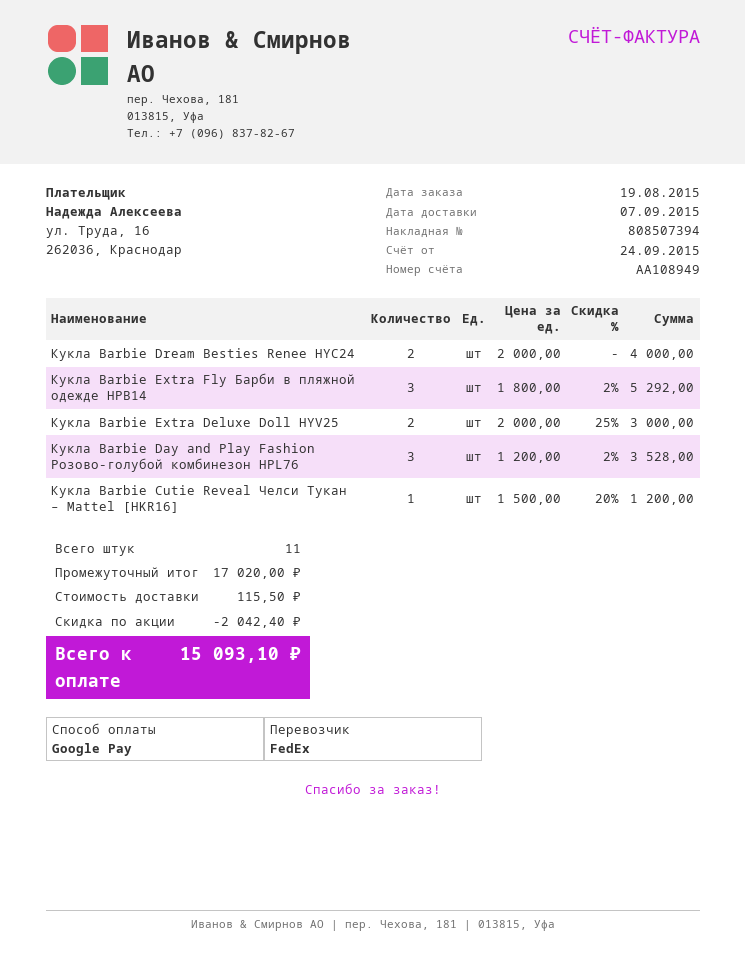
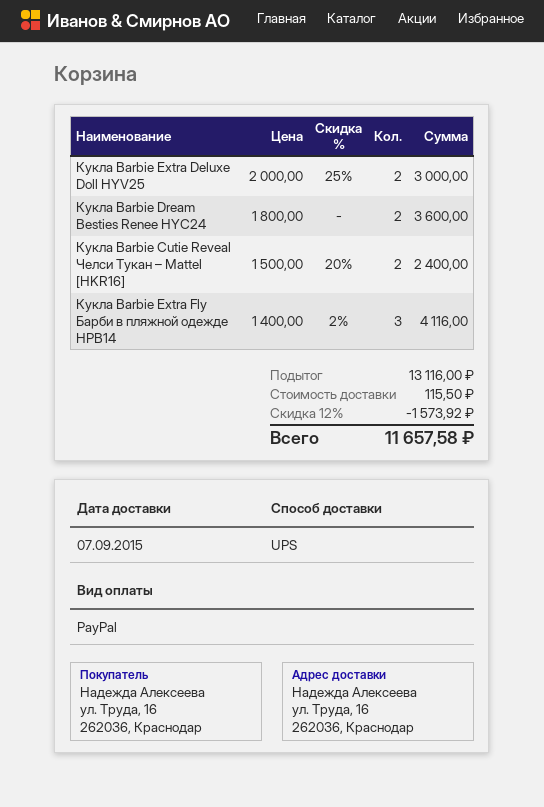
payment method: Google Pay -> PayPal
shipping method: FedEx -> UPS
Кукла Barbie Dream Besties Renee HYC24: 2 x 2000.00 = 4000.00 -> 2 x 1800.00 = 3600.00
Кукла Barbie Extra Fly Барби в пляжной одежде HPB14: 3 x 1800.00 - 2% = 5292.00 -> 3 x 1400.00 - 2% = 4116.00
Кукла Barbie Day and Play Fashion Розово-голубой комбинезон HPL76: 3 x 1200.00 - 2% = 3528.00 -> none
Кукла Barbie Cutie Reveal Челси Тукан – Mattel [HKR16]: 1 x 1500.00 - 20% = 1200.00 -> 2 x 1500.00 - 20% = 2400.00
subtotal: 17020.00 -> 13116.00
discount: 2042.40 -> 1573.92
total: 15093.10 -> 11657.58

